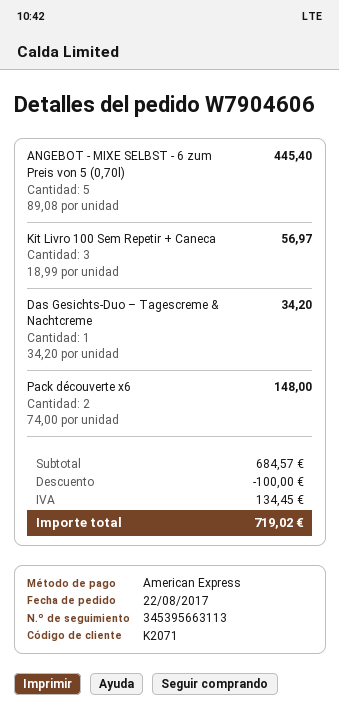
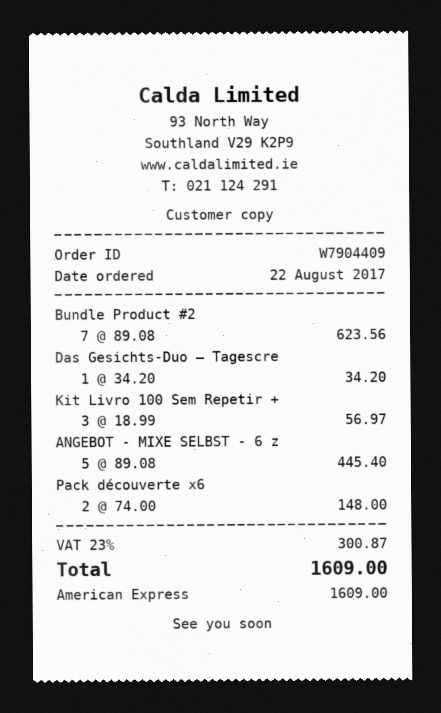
order number: W7904606 -> W7904409
Bundle Product #2: none -> 7 x 89.08 = 623.56
discount: 100.00 -> none
tax: 134.45 -> 300.87
total: 719.02 -> 1609.00

